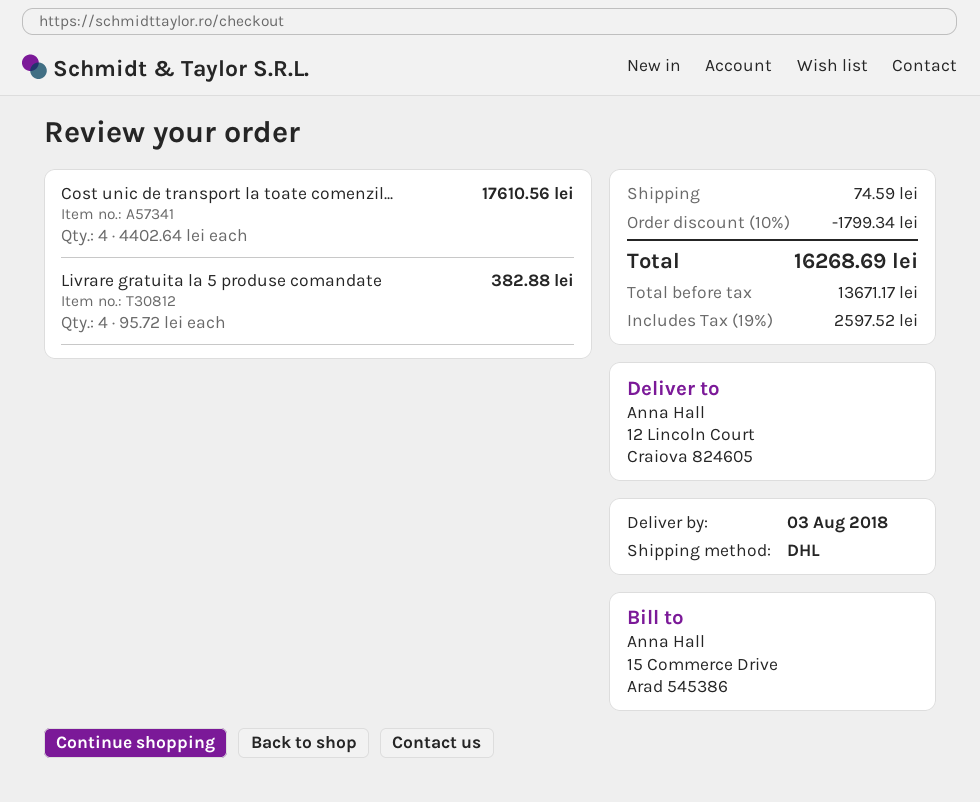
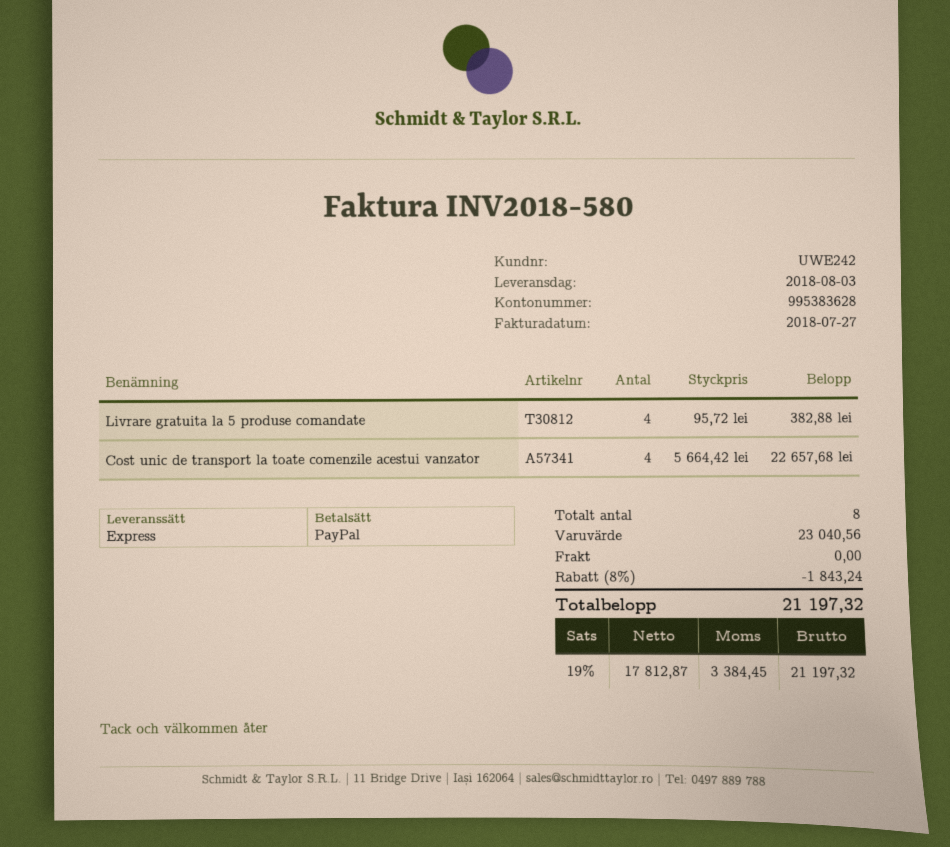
shipping method: DHL -> express
Cost unic de transport la toate comenzil...: 4 x 4402.64 = 17610.56 -> 4 x 5664.42 = 22657.68
discount: 10% = 1799.34 -> 8% = 1843.24
shipping: 74.59 -> 0.00
net: 13671.17 -> 17812.87
tax: 19% = 2597.52 -> 19% = 3384.45
total: 16268.69 -> 21197.32

